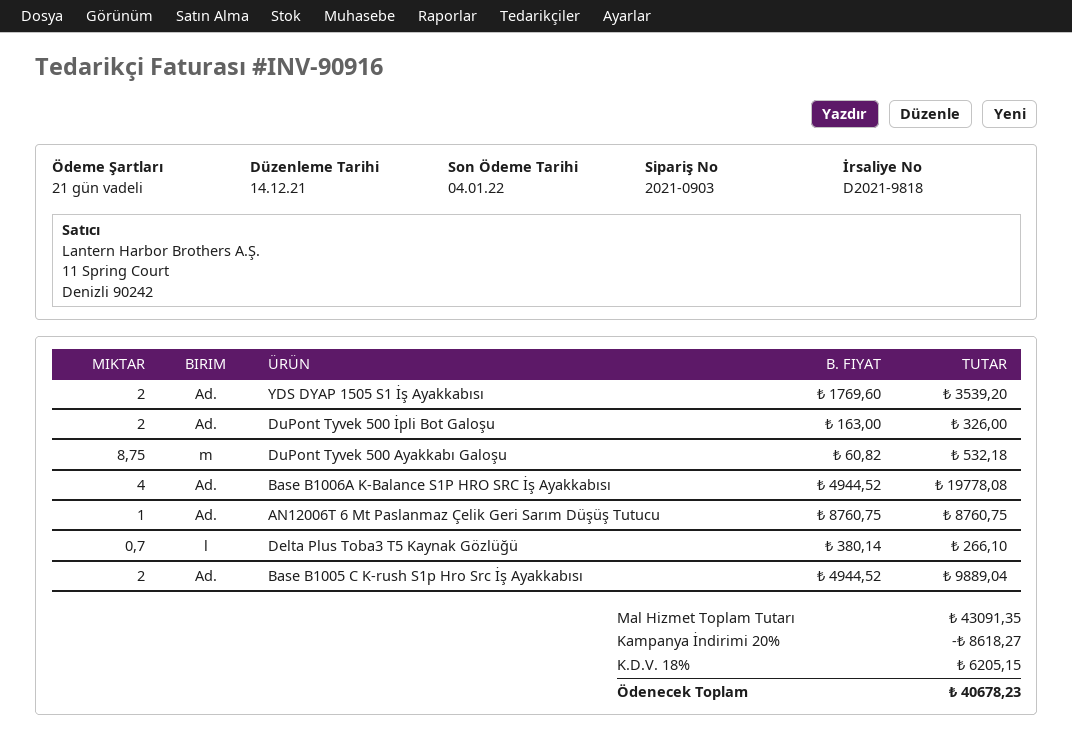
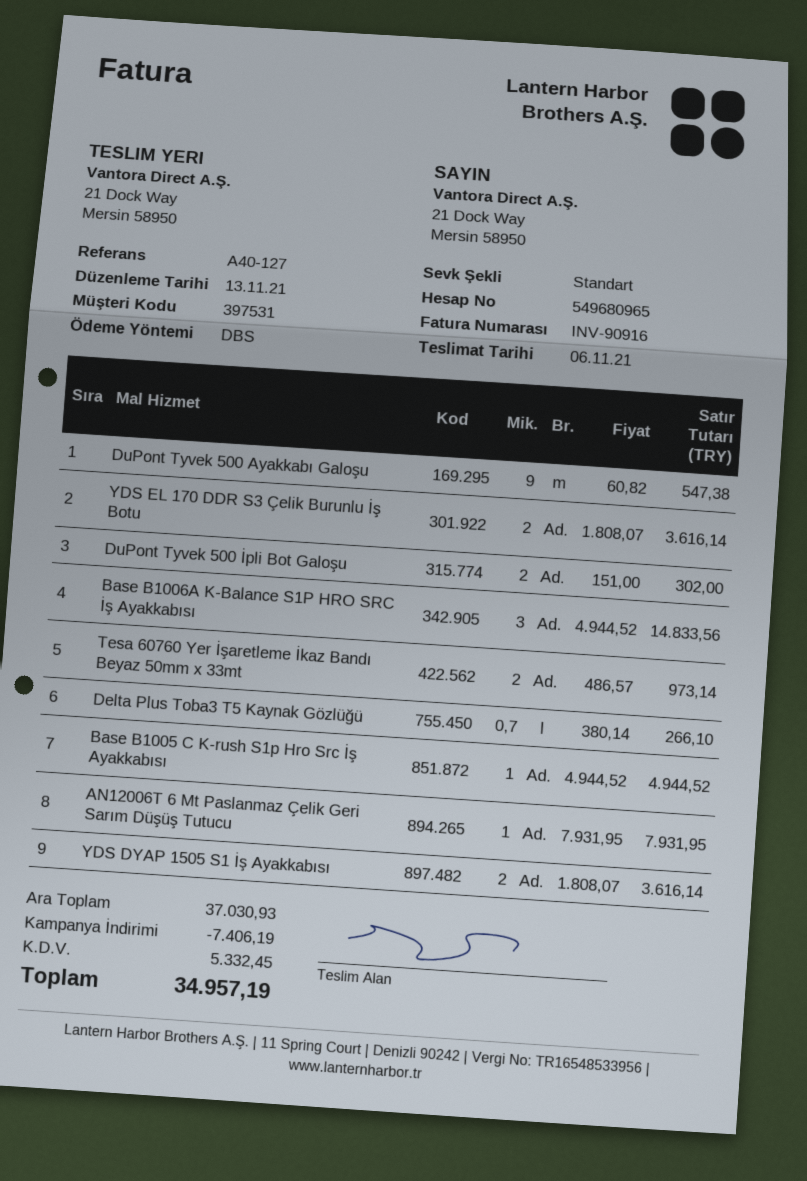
invoice date: 2021-12-14 -> 2021-11-13
YDS DYAP 1505 S1 İş Ayakkabısı: 2 x 1769.60 = 3539.20 -> 2 x 1808.07 = 3616.14
DuPont Tyvek 500 İpli Bot Galoşu: 2 x 163.00 = 326.00 -> 2 x 151.00 = 302.00
DuPont Tyvek 500 Ayakkabı Galoşu: 8.75 x 60.82 = 532.18 -> 9 x 60.82 = 547.38
Base B1006A K-Balance S1P HRO SRC İş Ayakkabısı: 4 x 4944.52 = 19778.08 -> 3 x 4944.52 = 14833.56
AN12006T 6 Mt Paslanmaz Çelik Geri Sarım Düşüş Tutucu: 1 x 8760.75 = 8760.75 -> 1 x 7931.95 = 7931.95
Base B1005 C K-rush S1p Hro Src İş Ayakkabısı: 2 x 4944.52 = 9889.04 -> 1 x 4944.52 = 4944.52
YDS EL 170 DDR S3 Çelik Burunlu İş Botu: none -> 2 x 1808.07 = 3616.14
Tesa 60760 Yer İşaretleme İkaz Bandı Beyaz 50mm x 33mt: none -> 2 x 486.57 = 973.14
subtotal: 43091.35 -> 37030.93
discount: 8618.27 -> 7406.19
tax: 6205.15 -> 5332.45
total: 40678.23 -> 34957.19

